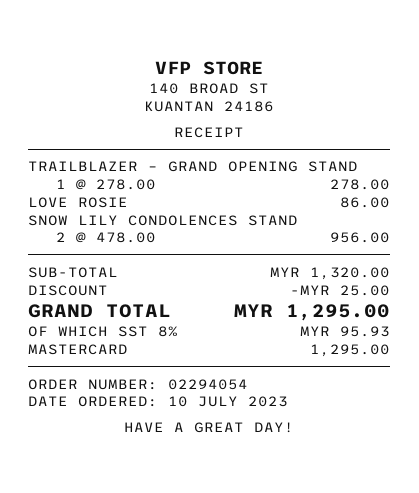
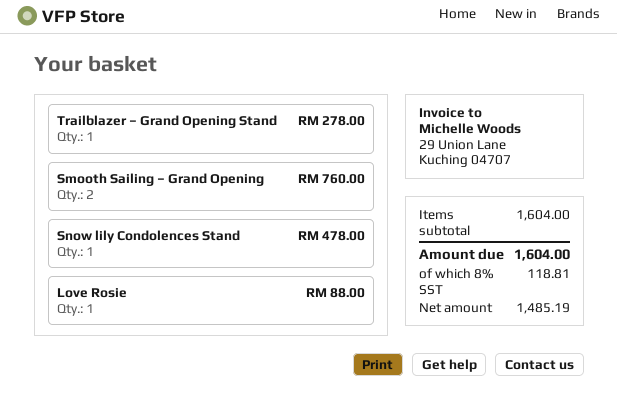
LOVE ROSIE: 1 for 86.00 -> 1 for 88.00
SNOW LILY CONDOLENCES STAND: 2 for 956.00 -> 1 for 478.00
Smooth Sailing – Grand Opening: none -> 2 for 760.00
subtotal: 1320.00 -> 1604.00
discount: 25.00 -> none
tax: 8% = 95.93 -> 8% = 118.81
total: 1295.00 -> 1604.00

